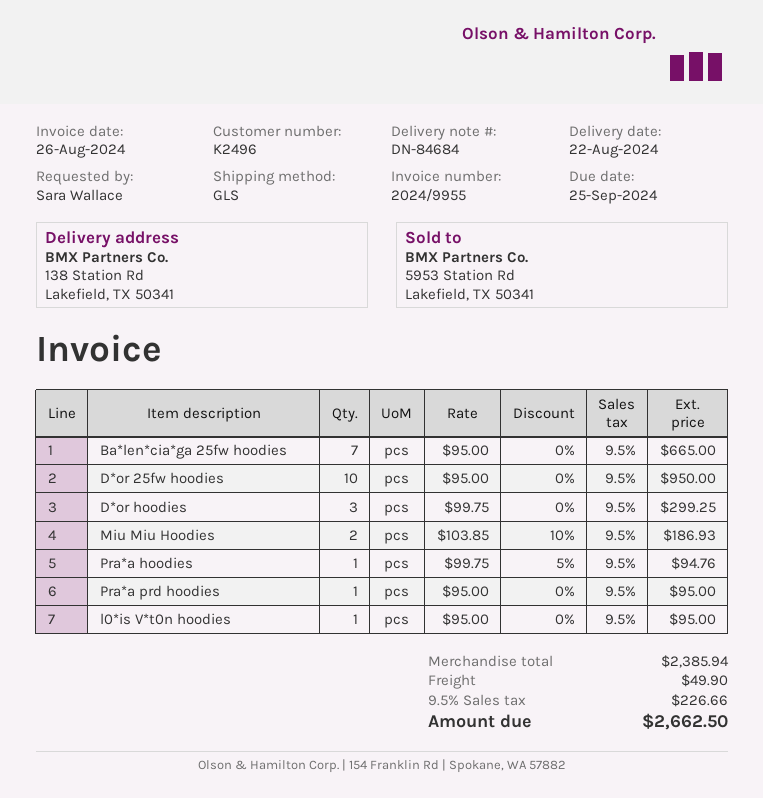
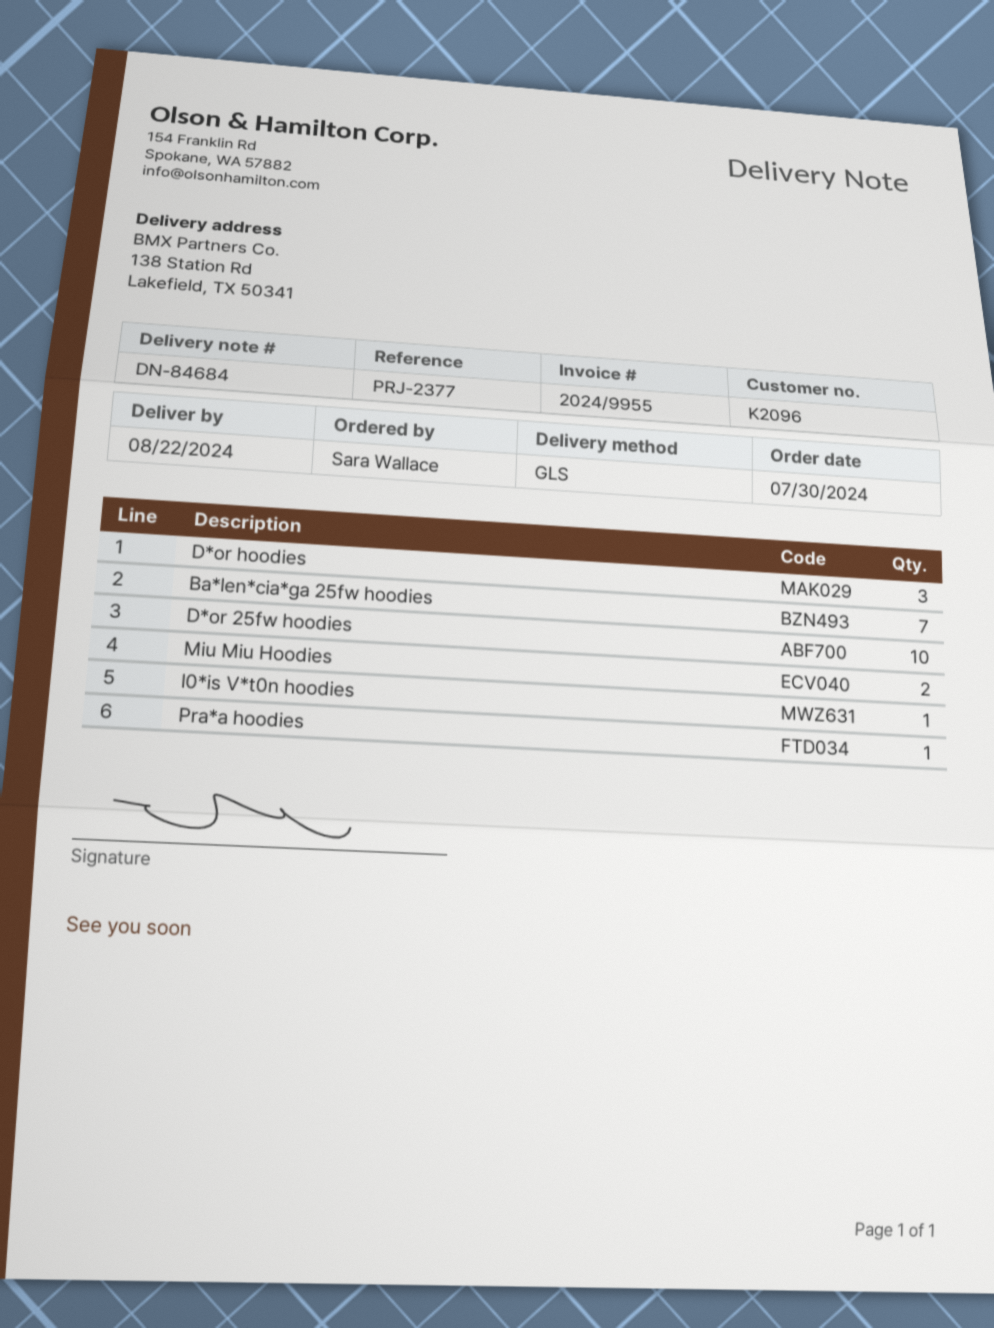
customer number: K2496 -> K2096
Pra*a prd hoodies: 1 -> none

